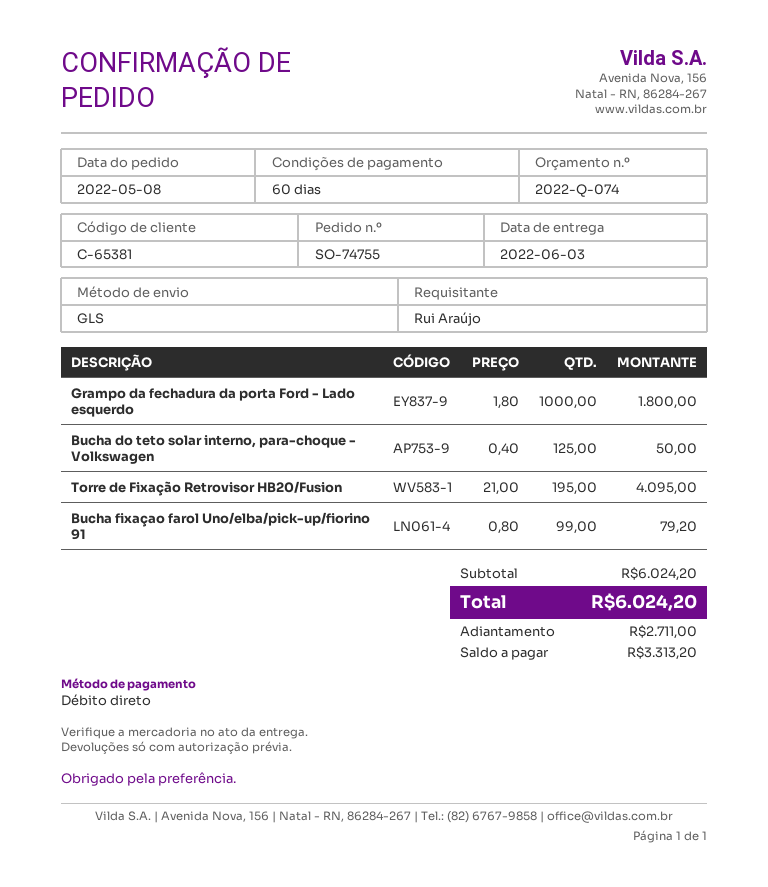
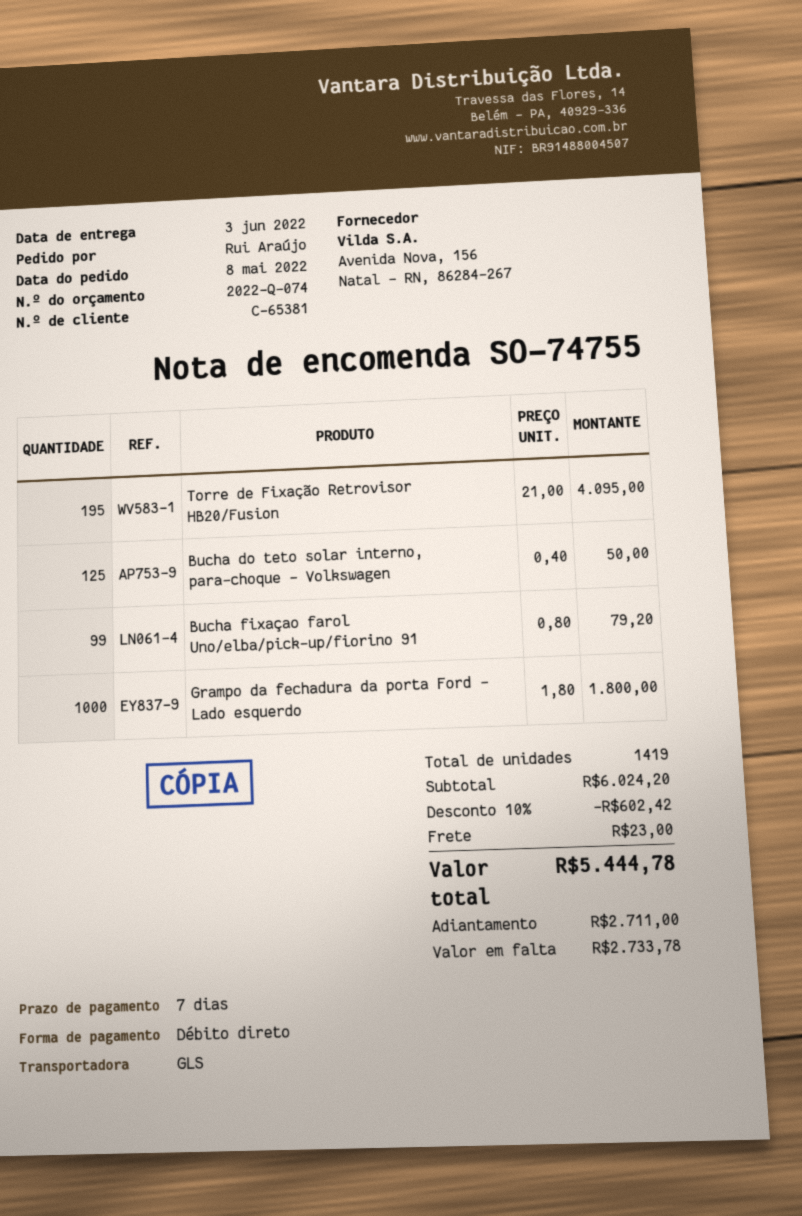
payment terms: 60 days -> 7 days
discount: none -> 10% = 602.42
shipping: none -> 23.00
total: 6024.20 -> 5444.78
balance: 3313.20 -> 2733.78

